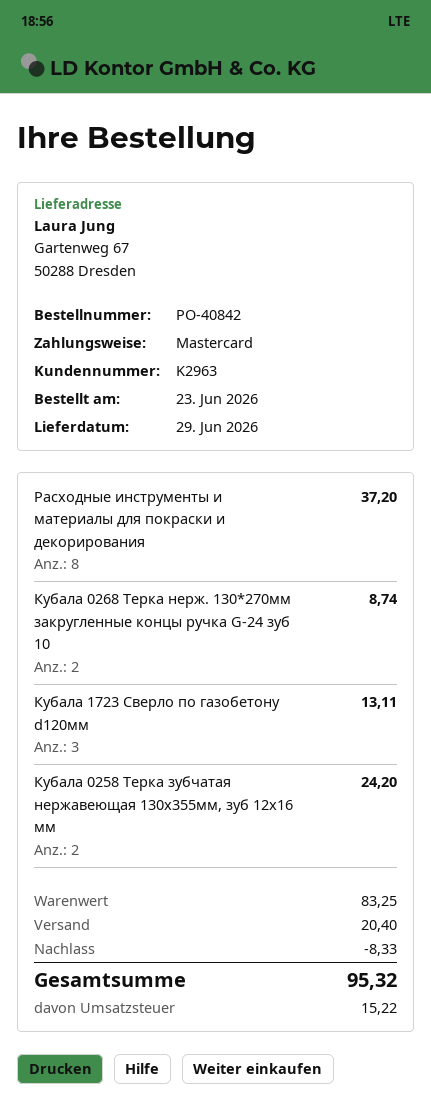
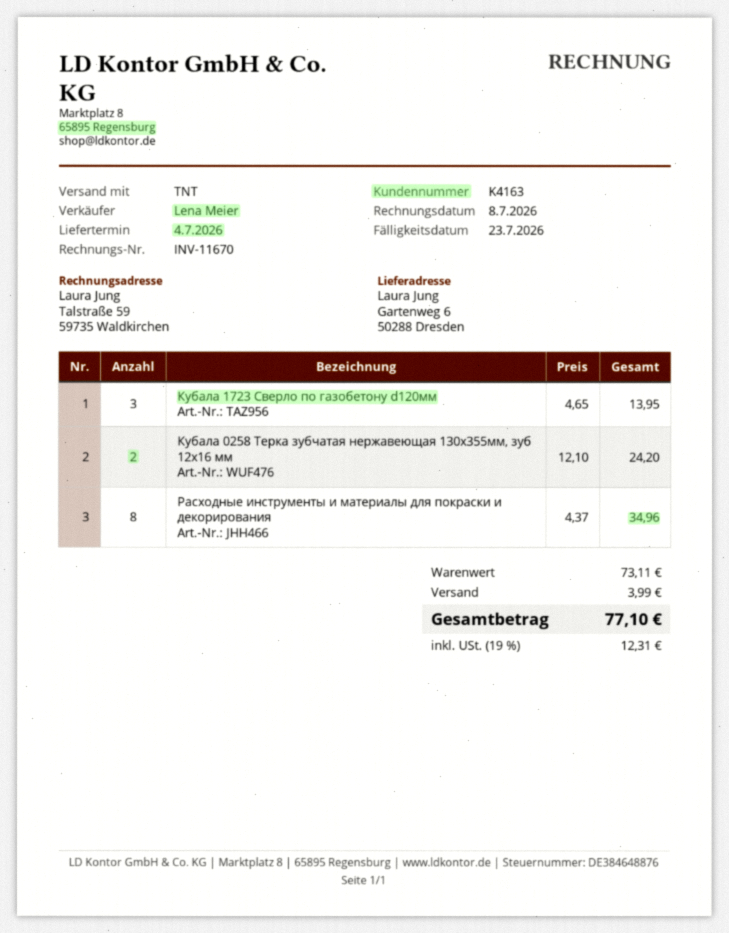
delivery date: 2026-06-29 -> 2026-07-04
customer number: K2963 -> K4163
ship to: Gartenweg 67, 50288 Dresden -> Gartenweg 6, 50288 Dresden
Расходные инструменты и материалы для покраски и декорирования: 8 for 37.20 -> 8 for 34.96
Кубала 0268 Терка нерж. 130*270мм закругленные концы ручка G-24 зуб 10: 2 for 8.74 -> none
Кубала 1723 Сверло по газобетону d120мм: 3 for 13.11 -> 3 for 13.95
subtotal: 83.25 -> 73.11
discount: 8.33 -> none
shipping: 20.40 -> 3.99
tax: 15.22 -> 12.31
total: 95.32 -> 77.10

